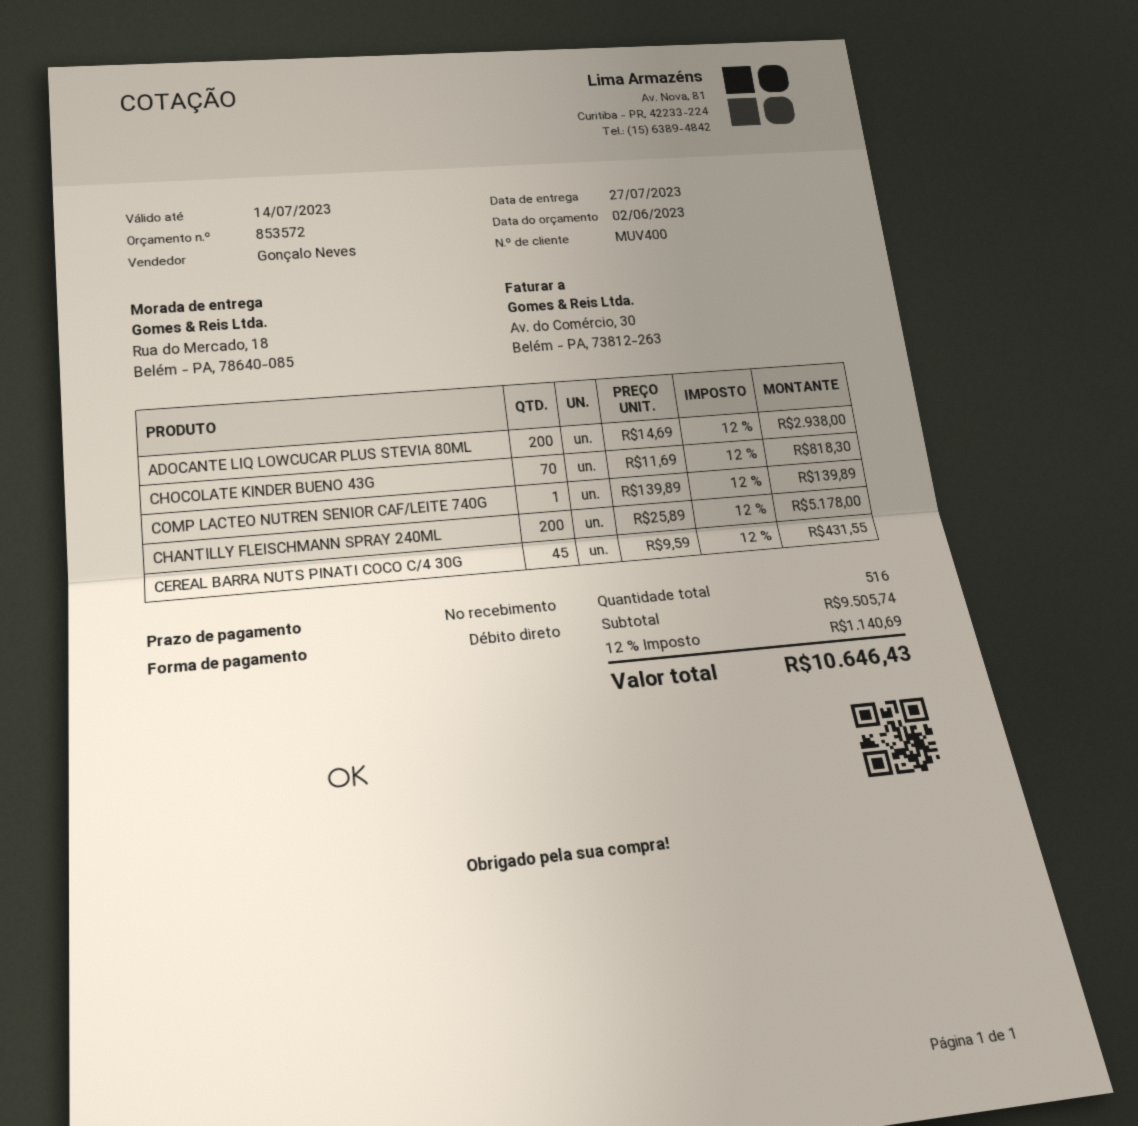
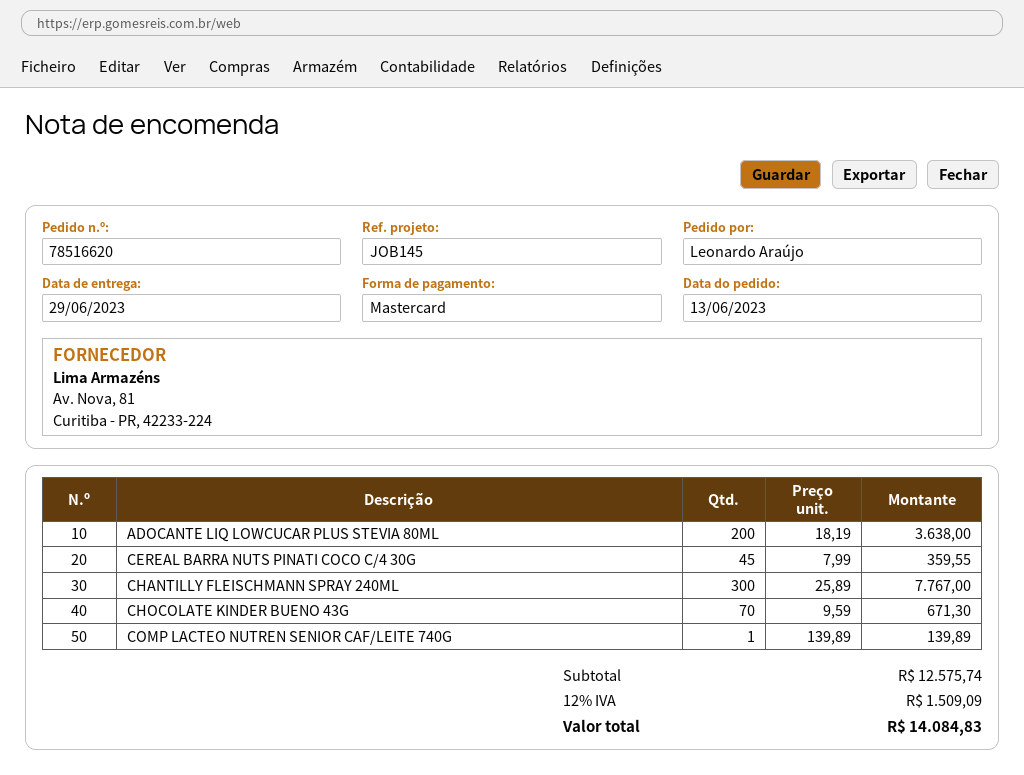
delivery date: 2023-07-27 -> 2023-06-29
payment method: direct debit -> Mastercard
ADOCANTE LIQ LOWCUCAR PLUS STEVIA 80ML: 200 x 14.69 = 2938.00 -> 200 x 18.19 = 3638.00
CHOCOLATE KINDER BUENO 43G: 70 x 11.69 = 818.30 -> 70 x 9.59 = 671.30
CHANTILLY FLEISCHMANN SPRAY 240ML: 200 x 25.89 = 5178.00 -> 300 x 25.89 = 7767.00
CEREAL BARRA NUTS PINATI COCO C/4 30G: 45 x 9.59 = 431.55 -> 45 x 7.99 = 359.55
subtotal: 9505.74 -> 12575.74
tax: 12% = 1140.69 -> 12% = 1509.09
total: 10646.43 -> 14084.83

